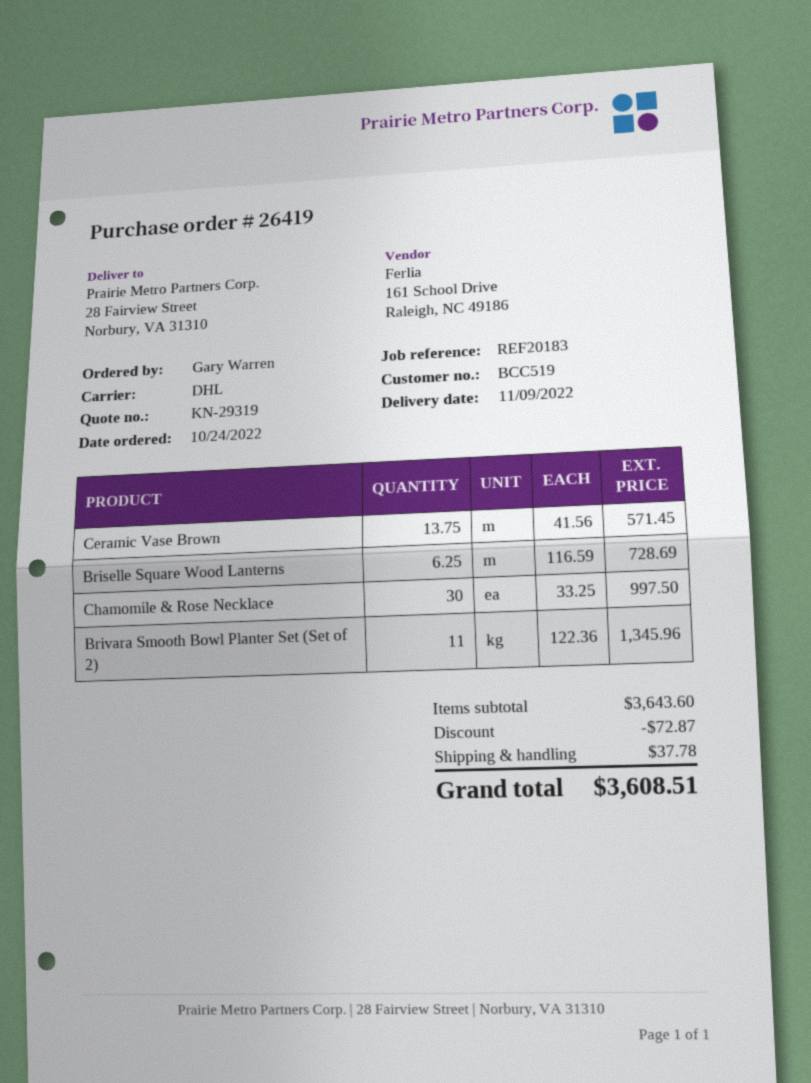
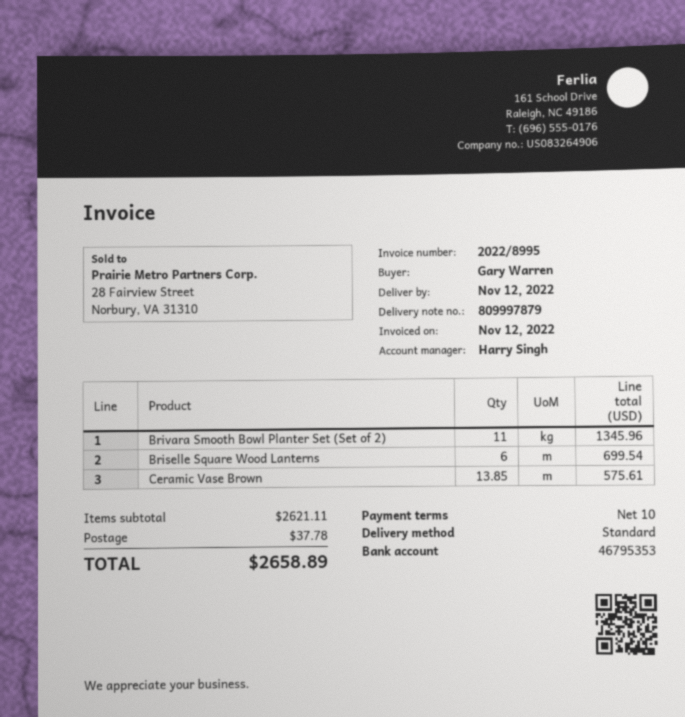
delivery date: 2022-11-09 -> 2022-11-12
shipping method: DHL -> standard
Ceramic Vase Brown: 13.75 for 571.45 -> 13.85 for 575.61
Briselle Square Wood Lanterns: 6.25 for 728.69 -> 6 for 699.54
Chamomile & Rose Necklace: 30 for 997.50 -> none
subtotal: 3643.60 -> 2621.11
discount: 72.87 -> none
total: 3608.51 -> 2658.89

